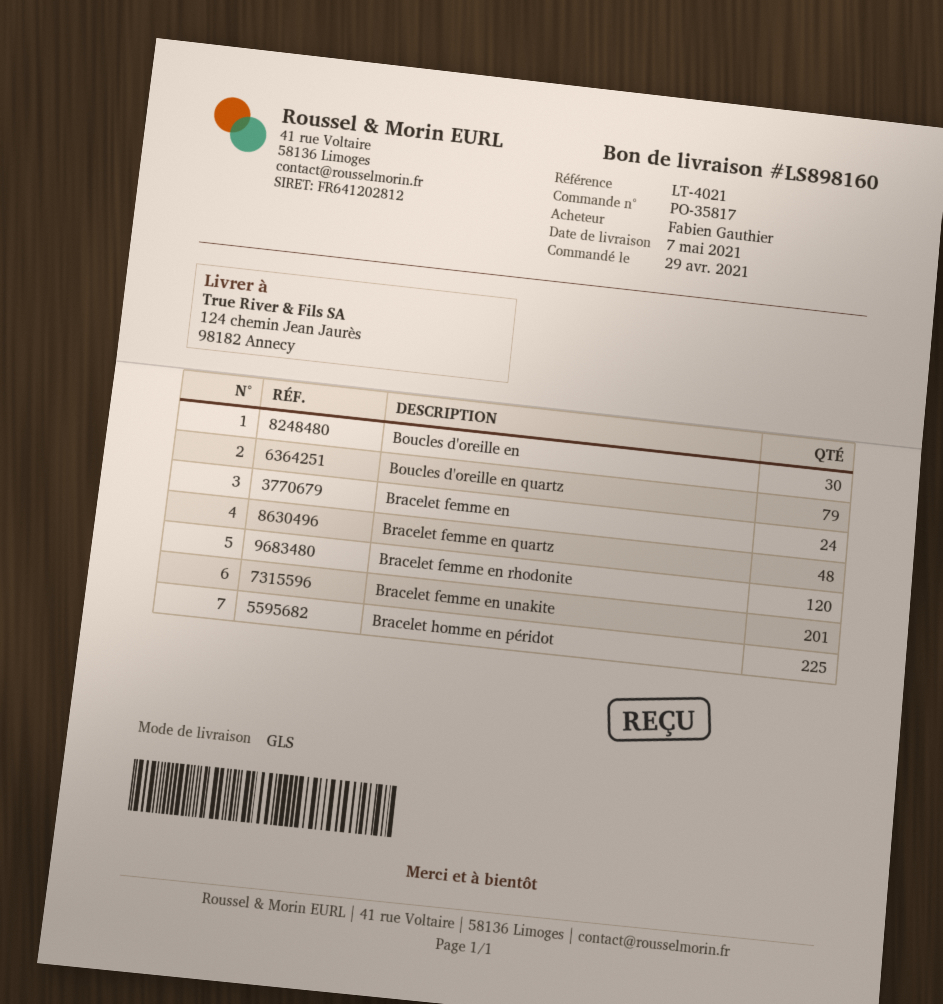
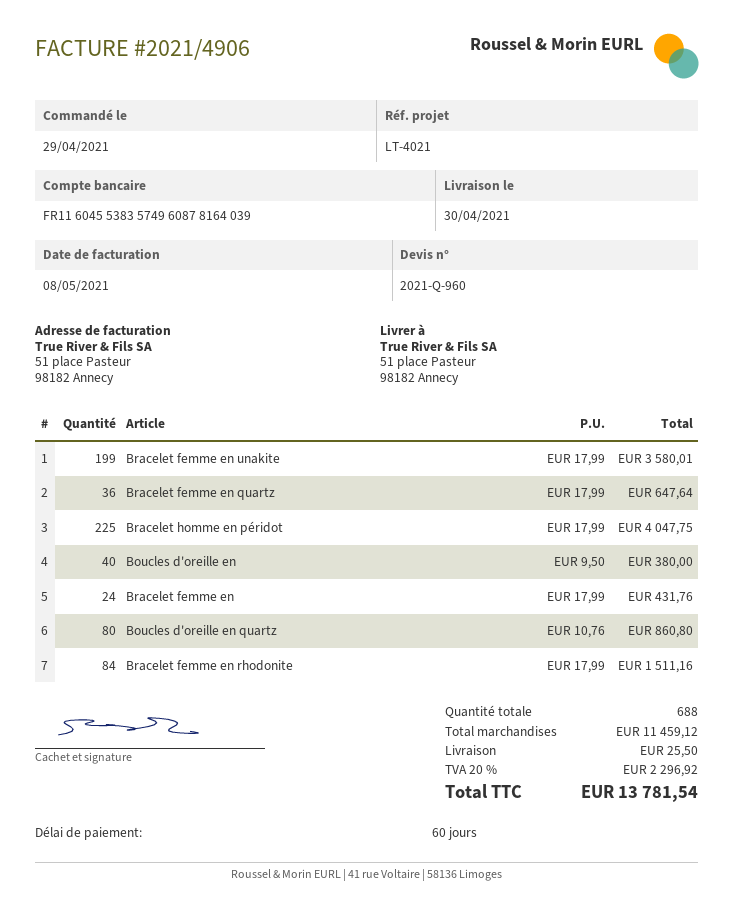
delivery date: 2021-05-07 -> 2021-04-30
ship to: 124 chemin Jean Jaurès, 98182 Annecy -> 51 place Pasteur, 98182 Annecy
Boucles d'oreille en: 30 -> 40
Boucles d'oreille en quartz: 79 -> 80
Bracelet femme en quartz: 48 -> 36
Bracelet femme en rhodonite: 120 -> 84
Bracelet femme en unakite: 201 -> 199

